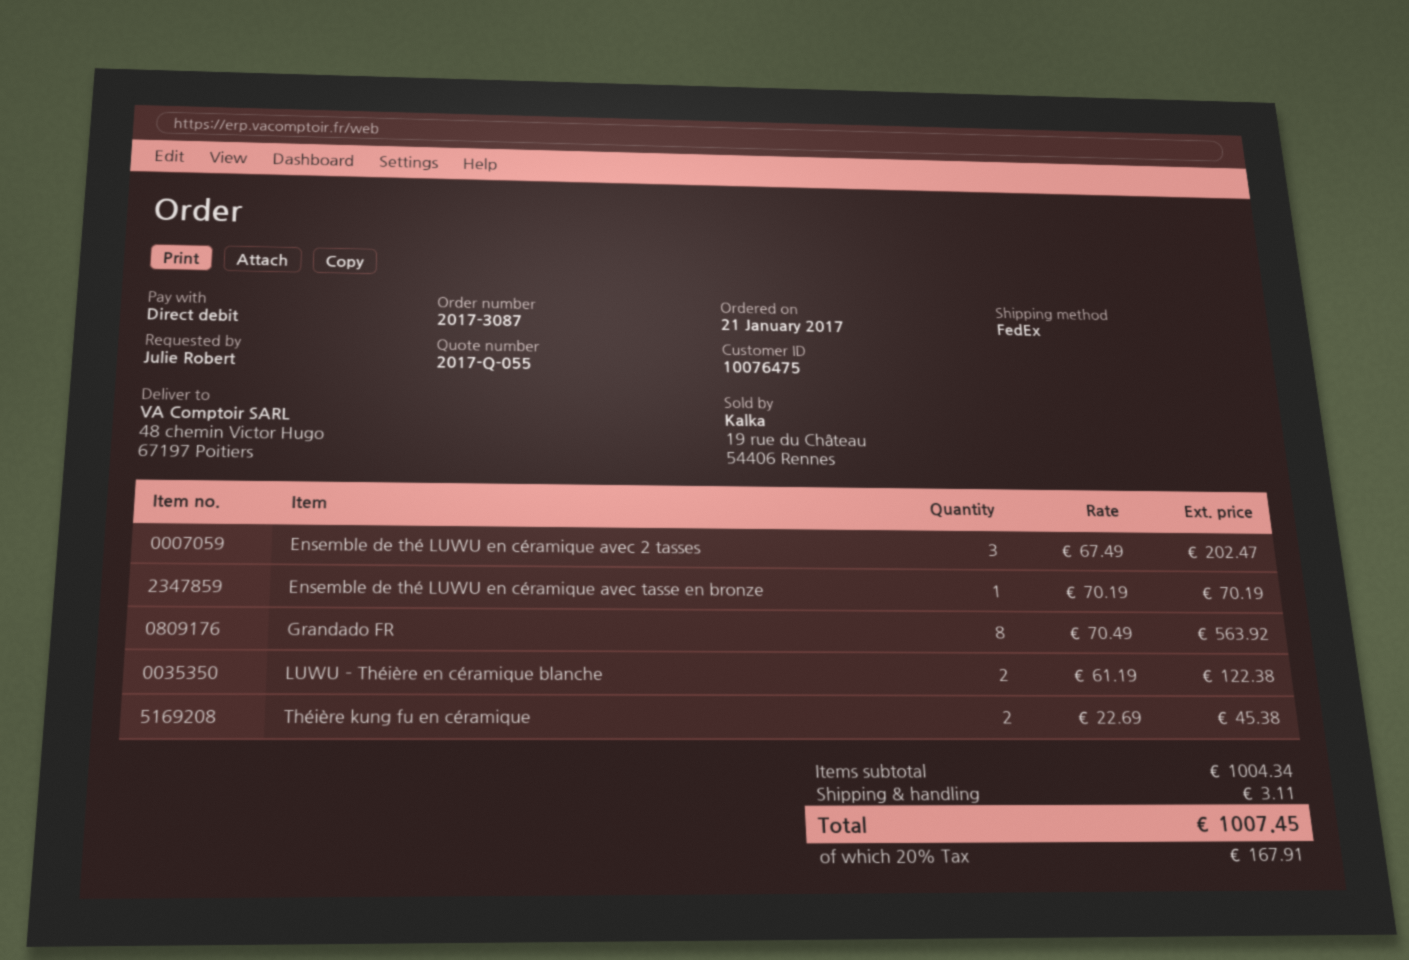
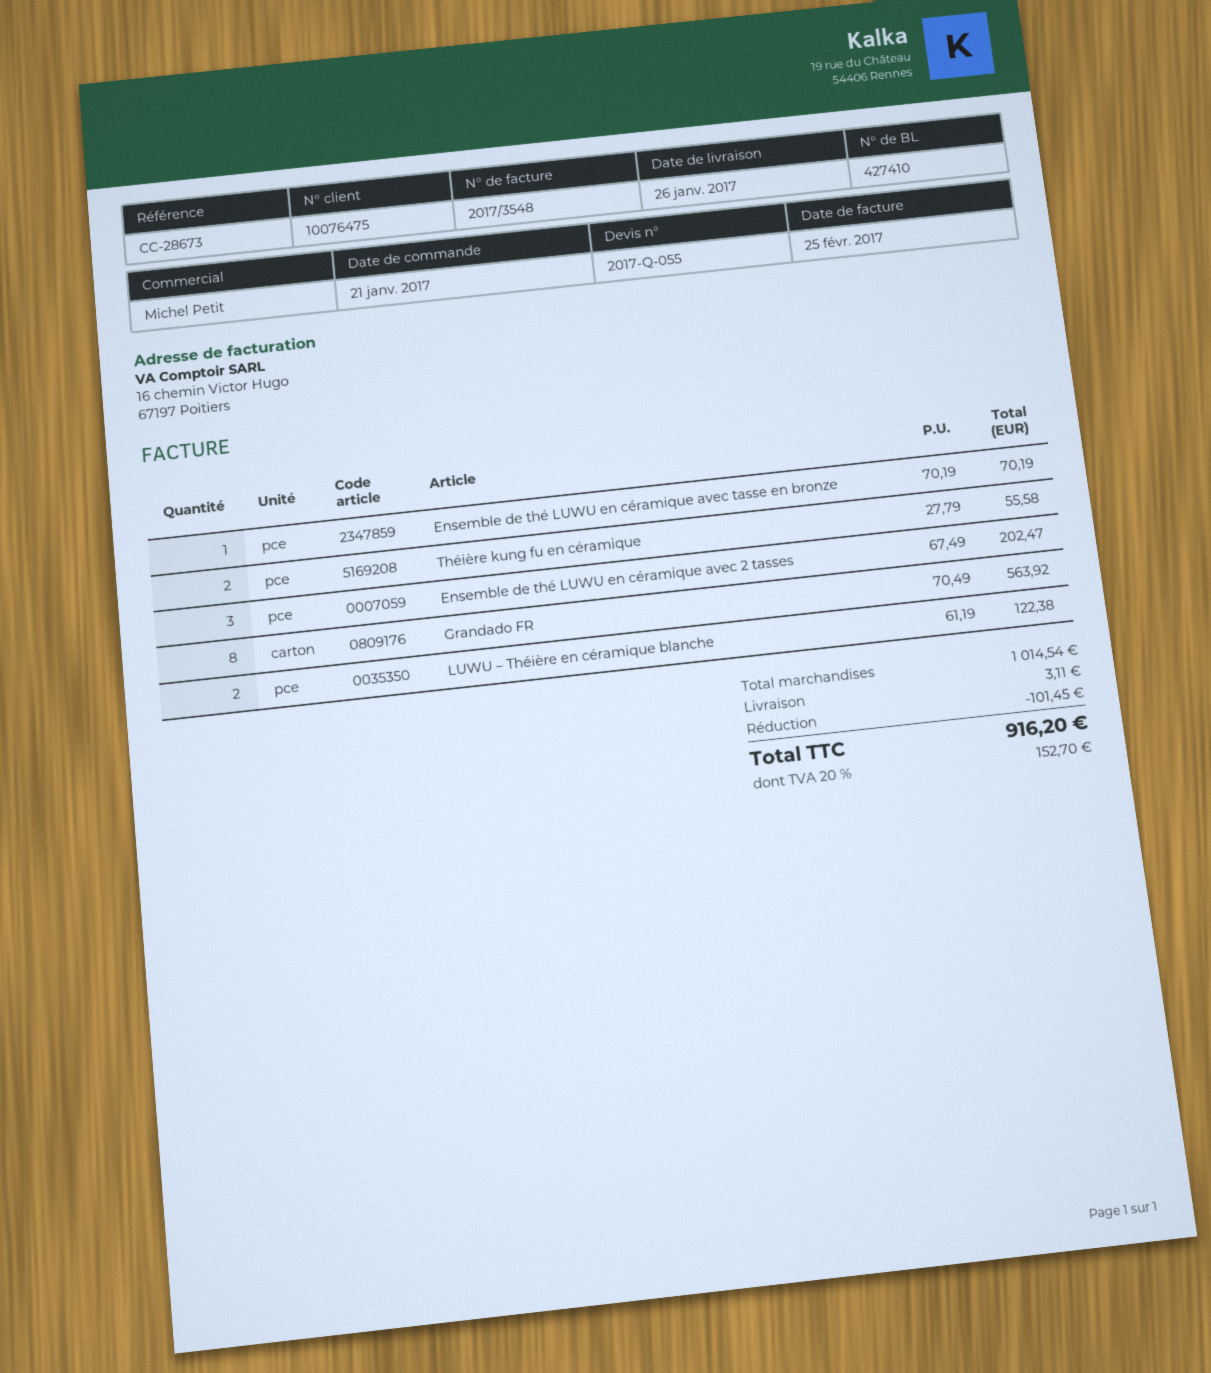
Théière kung fu en céramique: 2 x 22.69 = 45.38 -> 2 x 27.79 = 55.58
subtotal: 1004.34 -> 1014.54
discount: none -> 101.45
tax: 20% = 167.91 -> 20% = 152.70
total: 1007.45 -> 916.20

